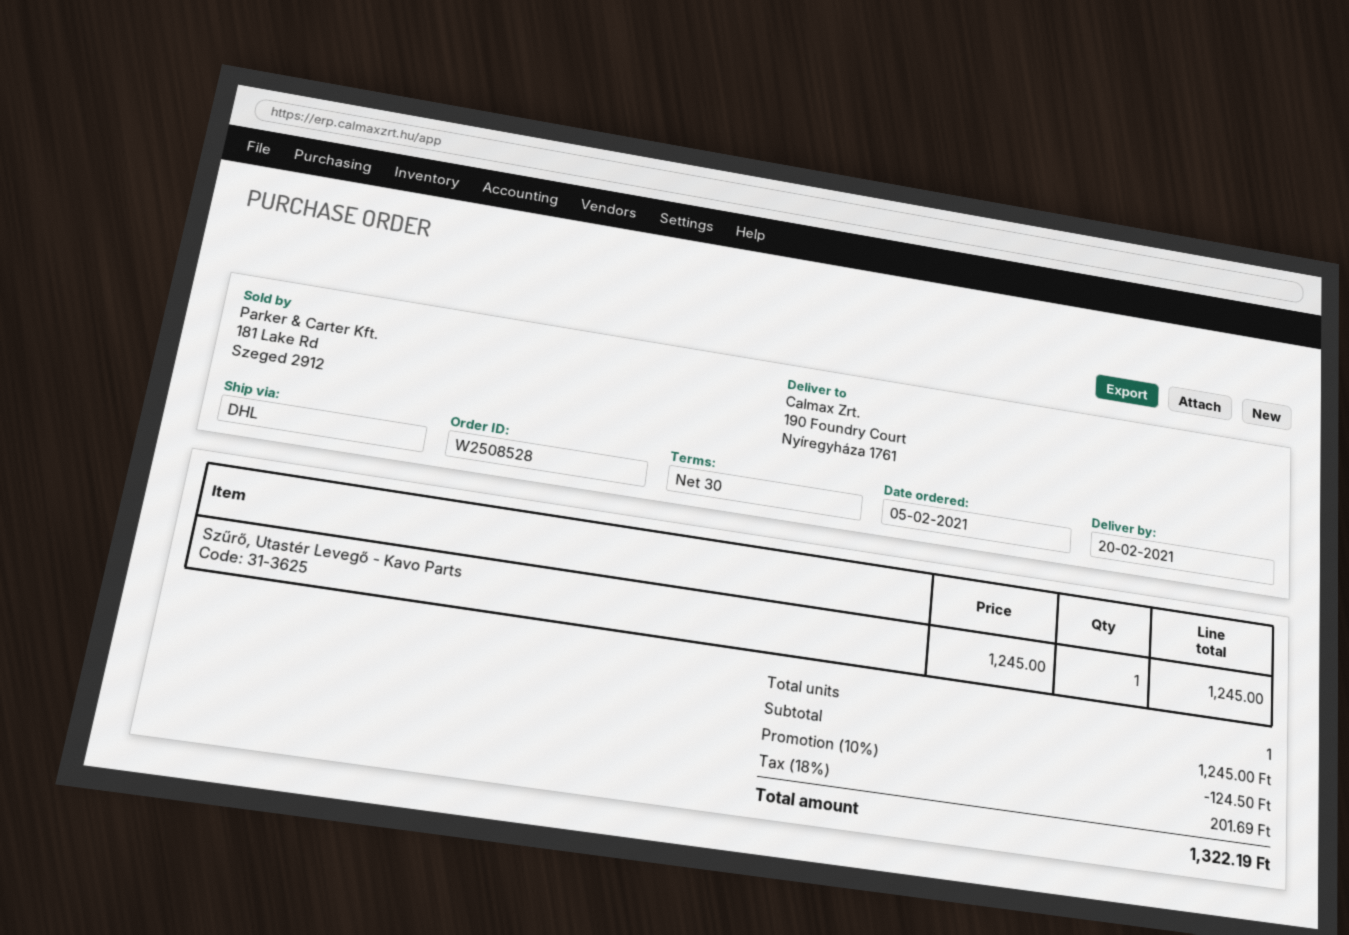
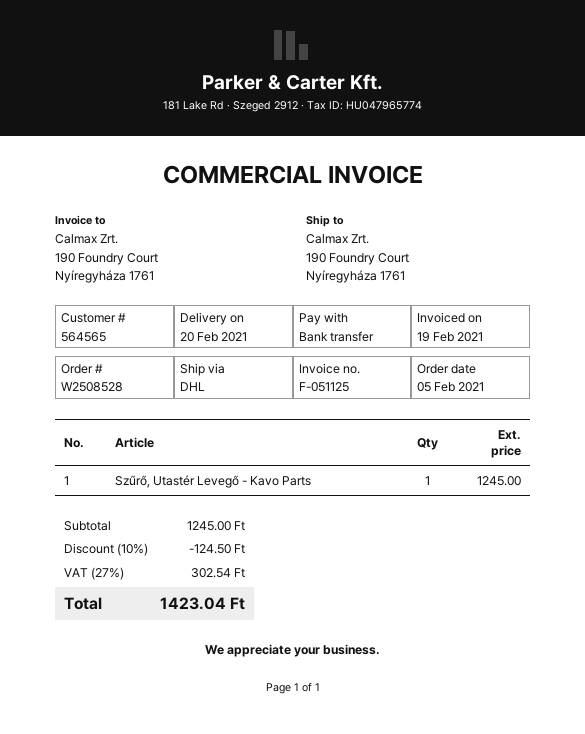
tax: 18% = 201.69 -> 27% = 302.54
total: 1322.19 -> 1423.04

